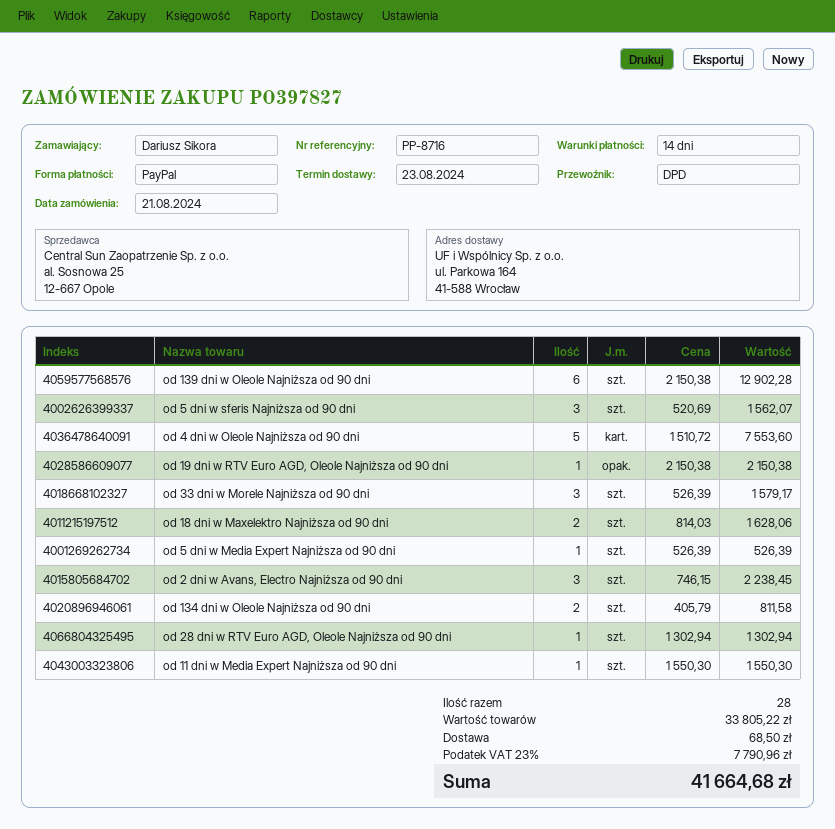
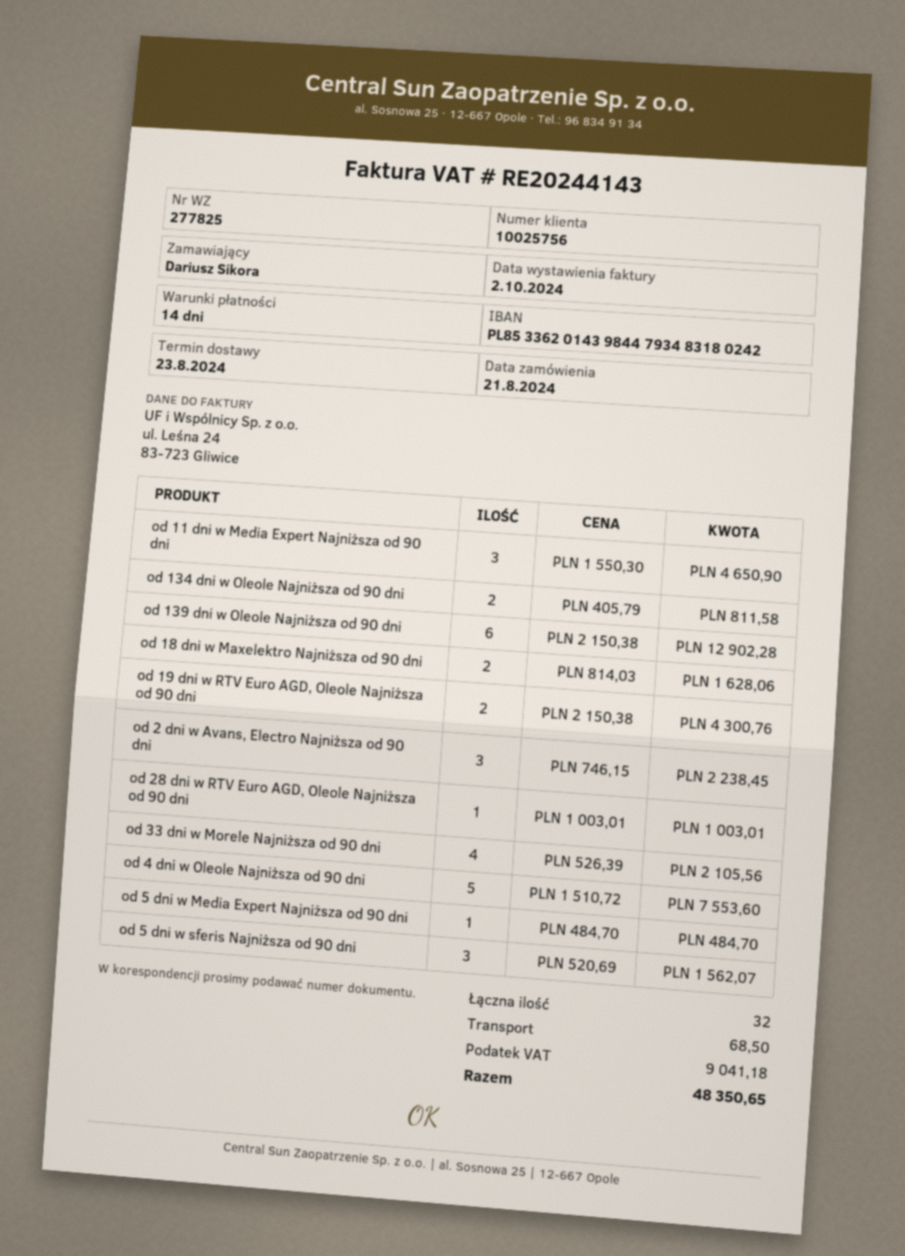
od 19 dni w RTV Euro AGD, Oleole Najniższa od 90 dni: 1 x 2150.38 = 2150.38 -> 2 x 2150.38 = 4300.76
od 33 dni w Morele Najniższa od 90 dni: 3 x 526.39 = 1579.17 -> 4 x 526.39 = 2105.56
od 5 dni w Media Expert Najniższa od 90 dni: 1 x 526.39 = 526.39 -> 1 x 484.70 = 484.70
od 28 dni w RTV Euro AGD, Oleole Najniższa od 90 dni: 1 x 1302.94 = 1302.94 -> 1 x 1003.01 = 1003.01
od 11 dni w Media Expert Najniższa od 90 dni: 1 x 1550.30 = 1550.30 -> 3 x 1550.30 = 4650.90
total quantity: 28 -> 32
tax: 7790.96 -> 9041.18
total: 41664.68 -> 48350.65

